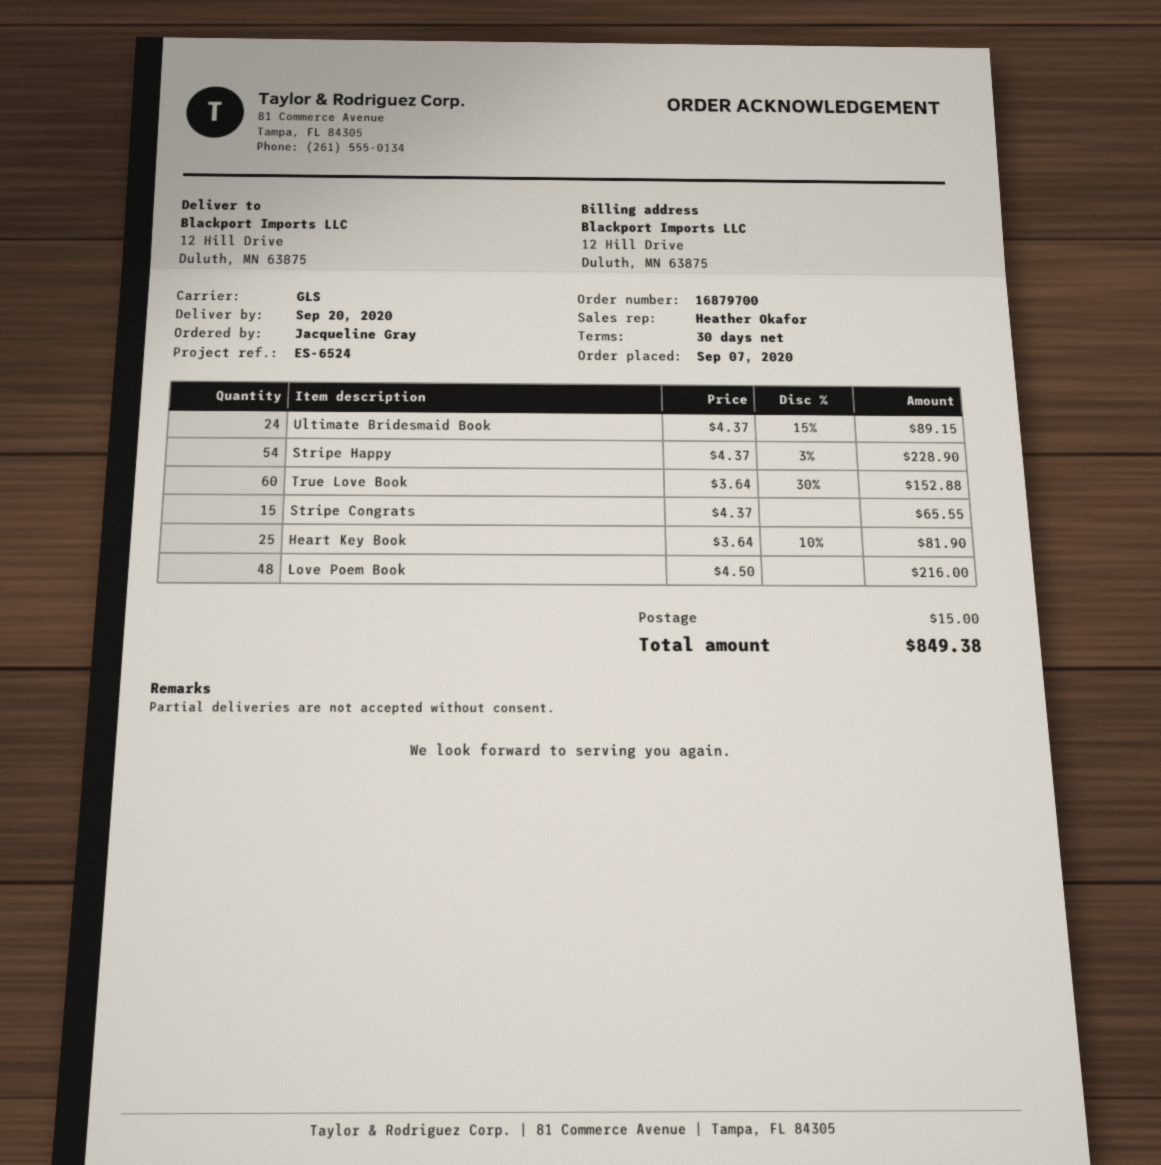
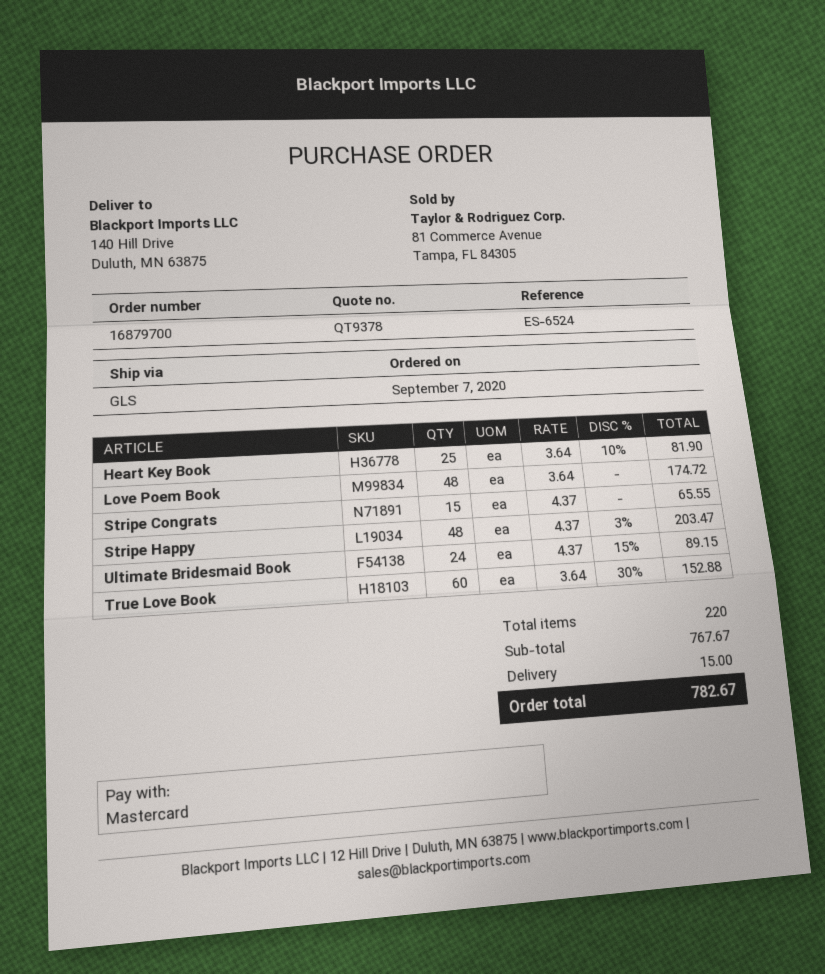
ship to: 12 Hill Drive, Duluth, MN 63875 -> 140 Hill Drive, Duluth, MN 63875
Stripe Happy: 54 x 4.37 - 3% = 228.90 -> 48 x 4.37 - 3% = 203.47
Love Poem Book: 48 x 4.50 = 216.00 -> 48 x 3.64 = 174.72
total: 849.38 -> 782.67

